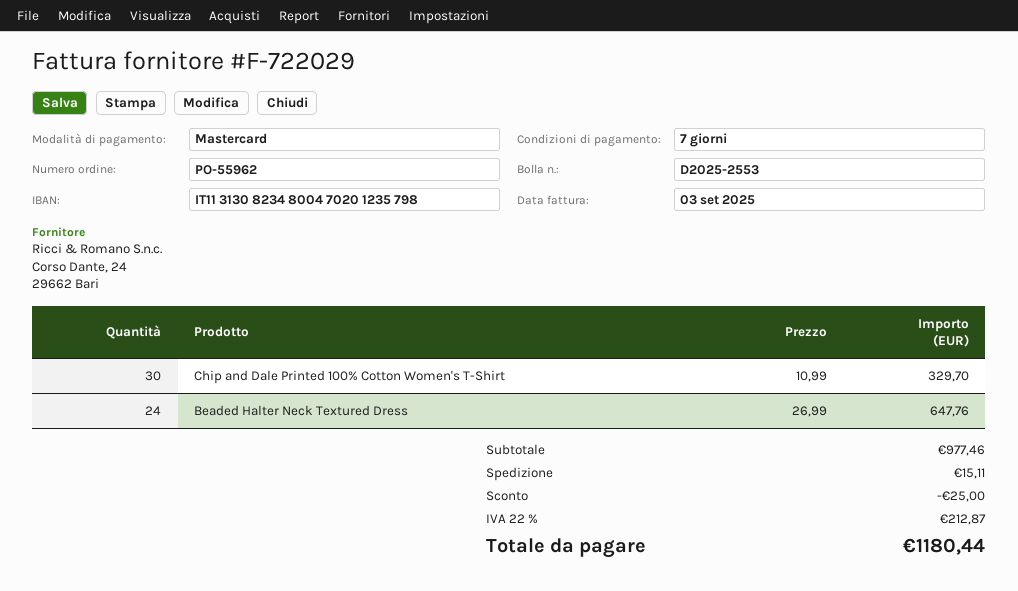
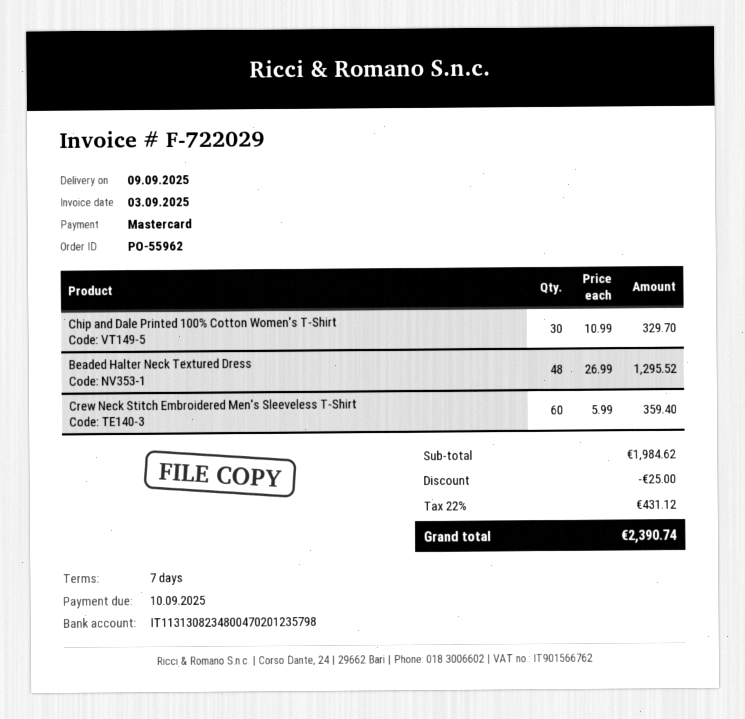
Beaded Halter Neck Textured Dress: 24 x 26.99 = 647.76 -> 48 x 26.99 = 1295.52
Crew Neck Stitch Embroidered Men's Sleeveless T-Shirt: none -> 60 x 5.99 = 359.40
subtotal: 977.46 -> 1984.62
shipping: 15.11 -> none
tax: 22% = 212.87 -> 22% = 431.12
total: 1180.44 -> 2390.74

